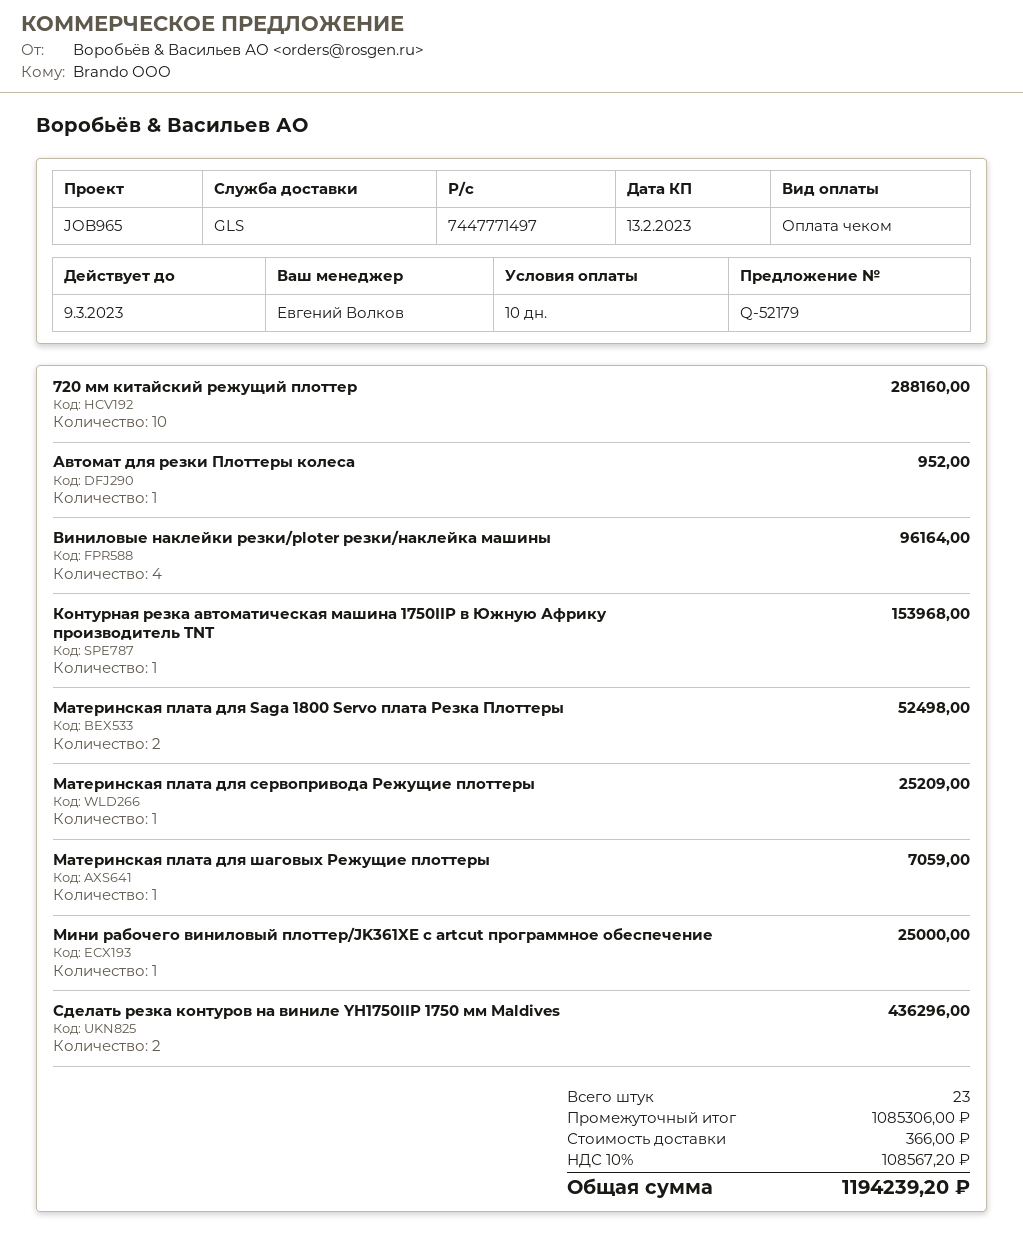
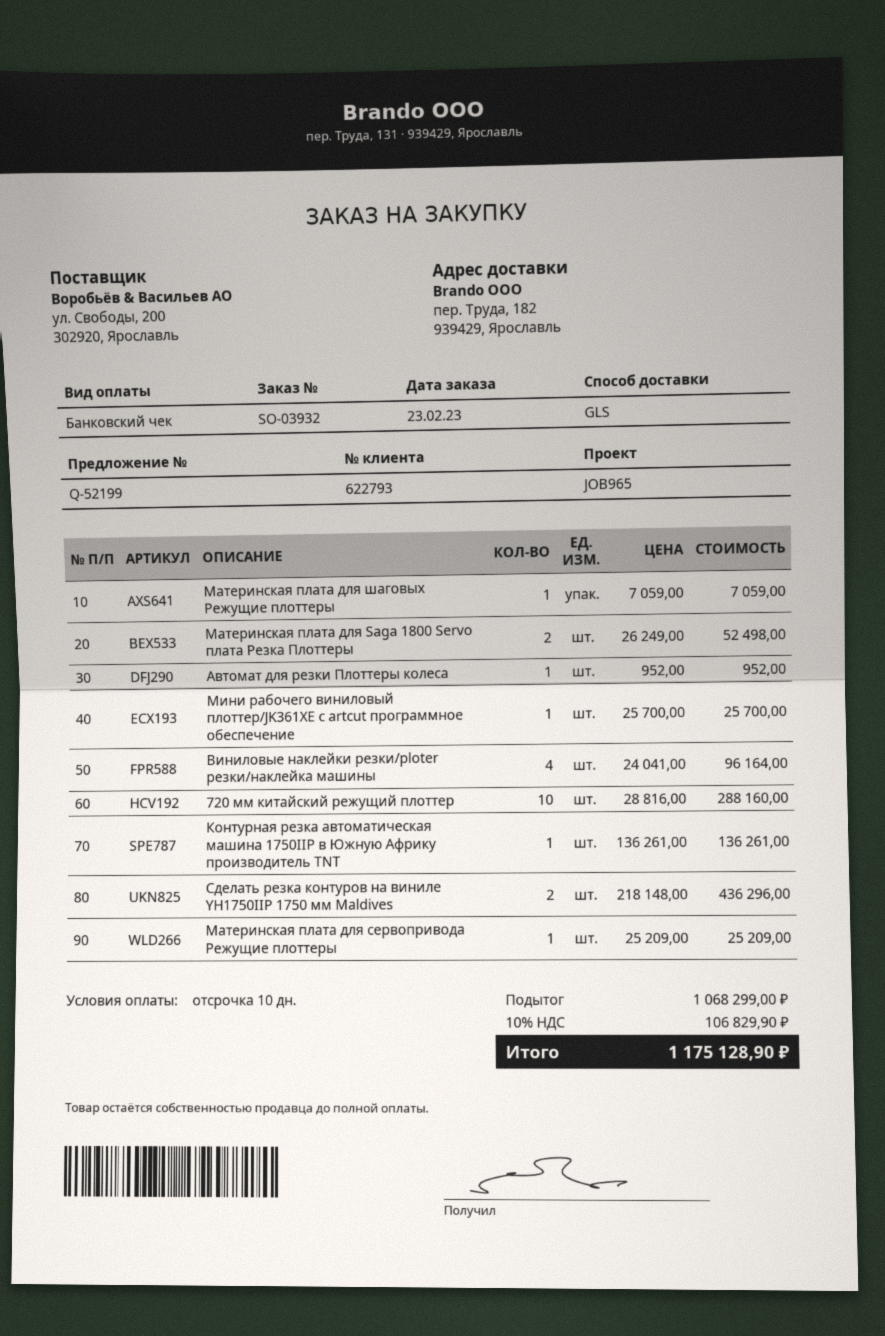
quote number: Q-52179 -> Q-52199
Контурная резка автоматическая машина 1750IIP в Южную Африку производитель TNT: 1 for 153968.00 -> 1 for 136261.00
Мини рабочего виниловый плоттер/JK361XE с artcut программное обеспечение: 1 for 25000.00 -> 1 for 25700.00
subtotal: 1085306.00 -> 1068299.00
shipping: 366.00 -> none
tax: 10% = 108567.20 -> 10% = 106829.90
total: 1194239.20 -> 1175128.90

